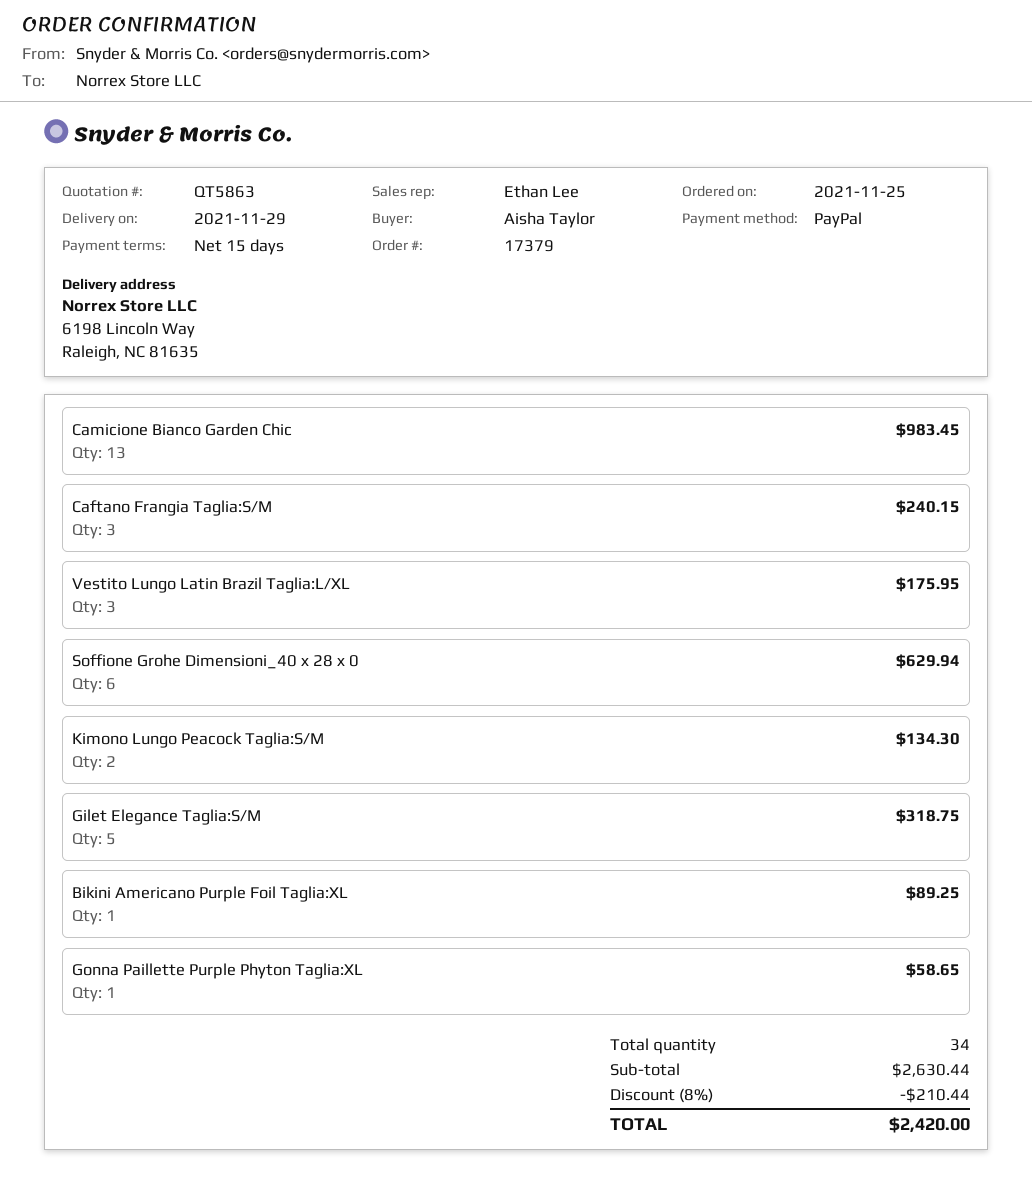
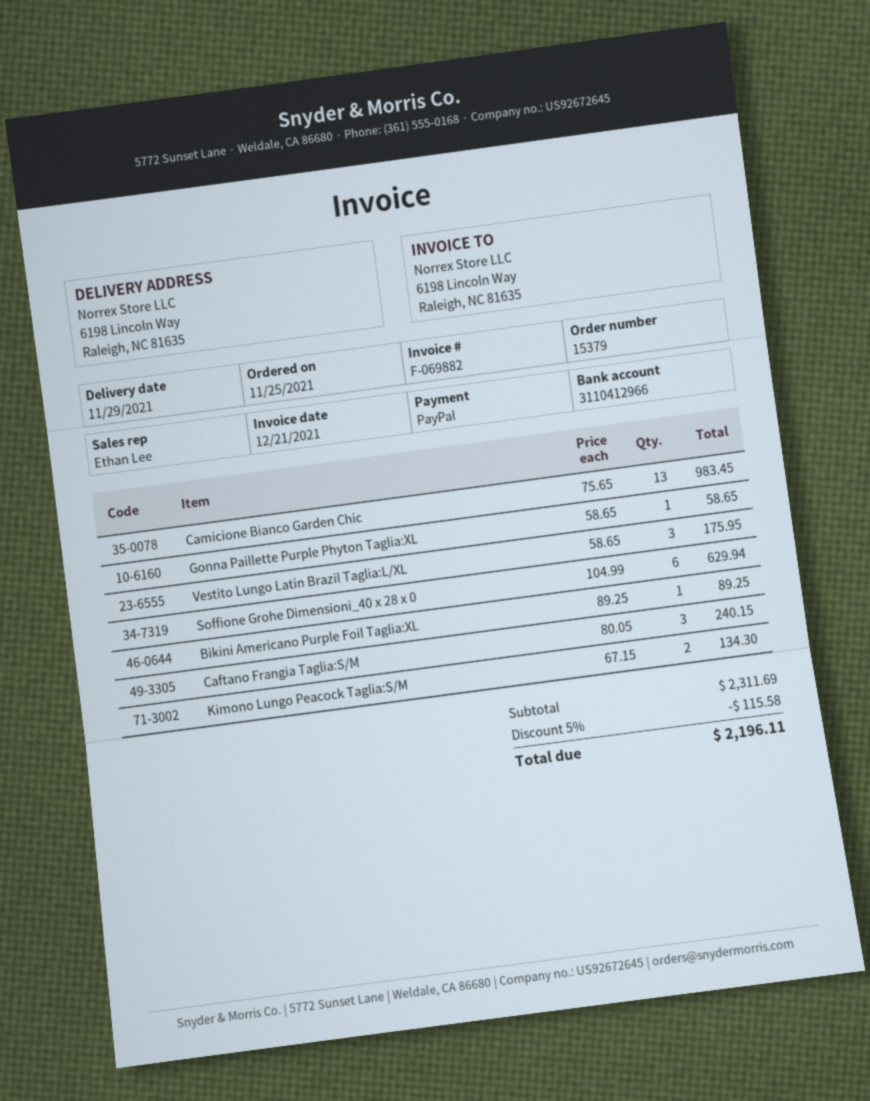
order number: 17379 -> 15379
Gilet Elegance Taglia:S/M: 5 for 318.75 -> none
subtotal: 2630.44 -> 2311.69
discount: 8% = 210.44 -> 5% = 115.58
total: 2420.00 -> 2196.11

